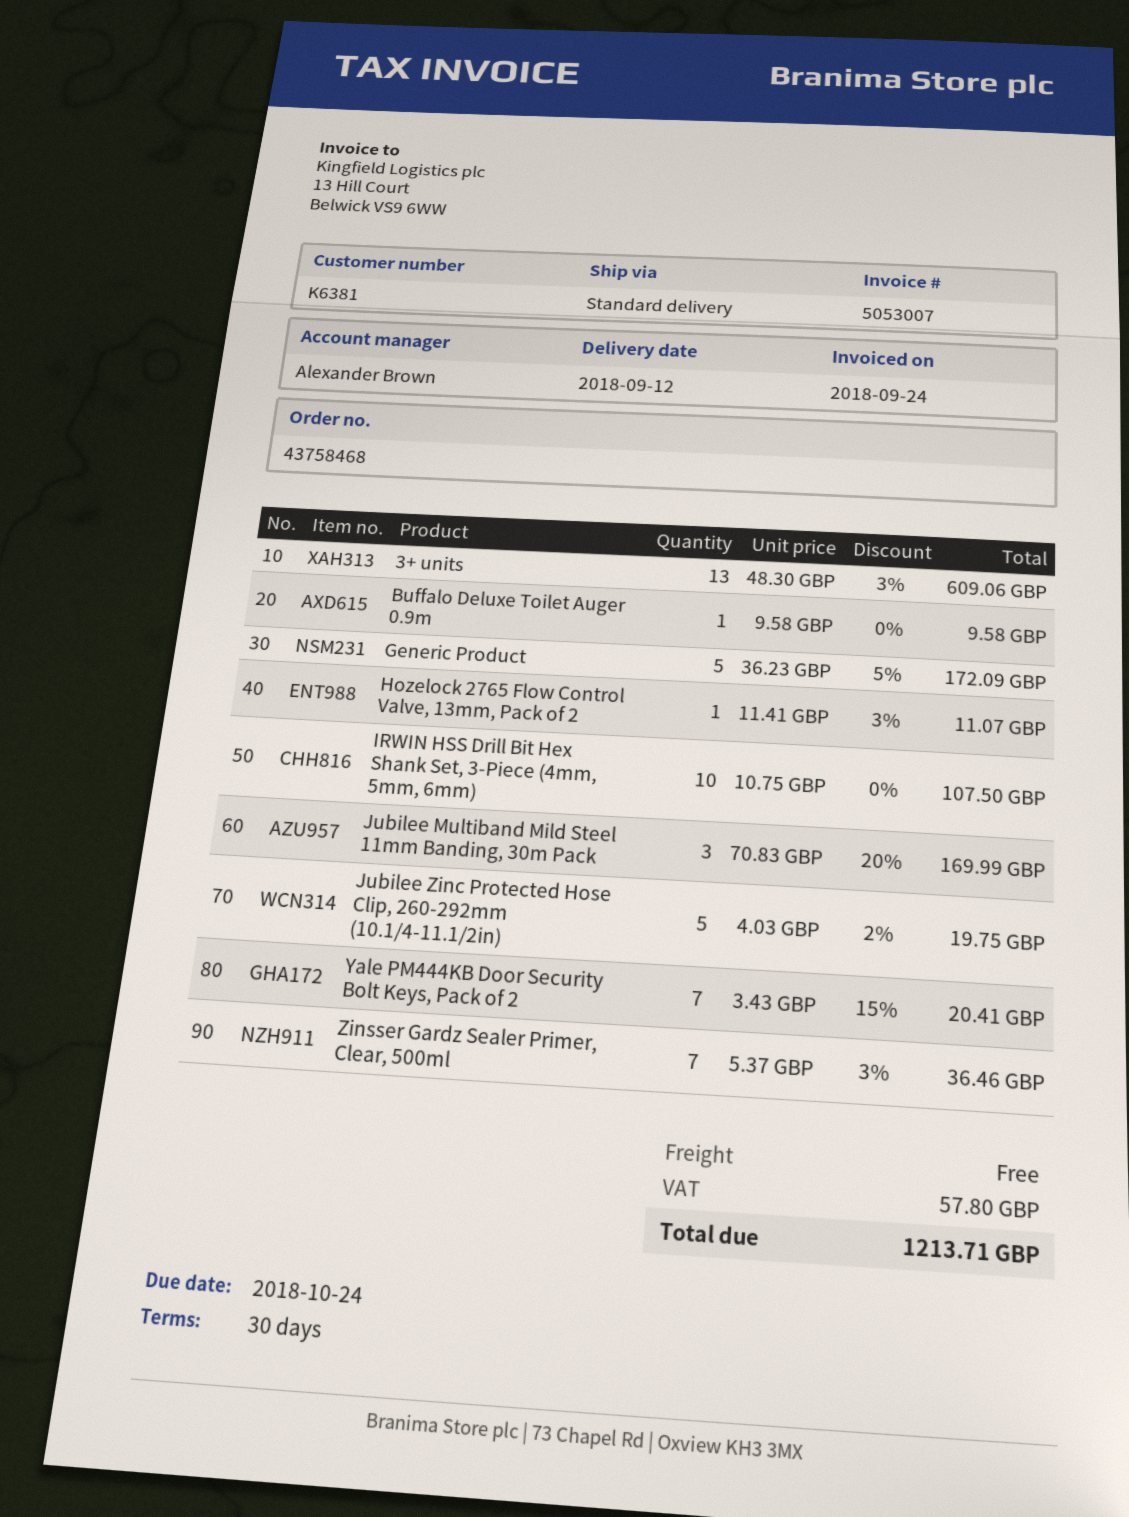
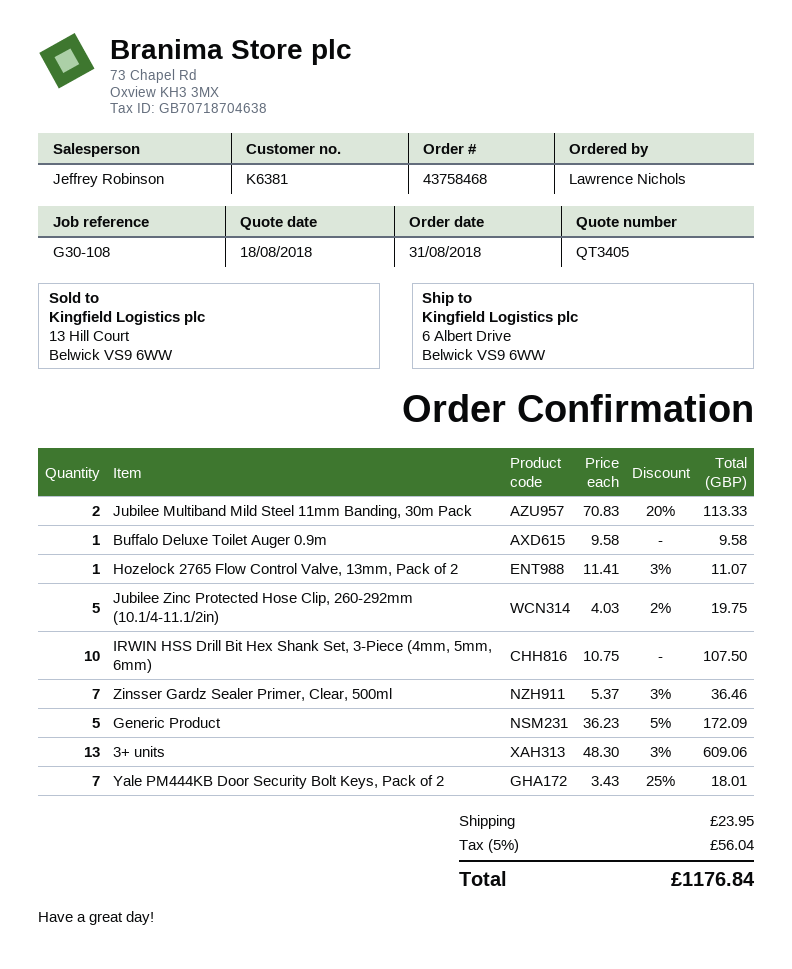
sales rep: Alexander Brown -> Jeffrey Robinson
Jubilee Multiband Mild Steel 11mm Banding, 30m Pack: 3 x 70.83 - 20% = 169.99 -> 2 x 70.83 - 20% = 113.33
Yale PM444KB Door Security Bolt Keys, Pack of 2: 7 x 3.43 - 15% = 20.41 -> 7 x 3.43 - 25% = 18.01
shipping: 0.00 -> 23.95
tax: 57.80 -> 56.04
total: 1213.71 -> 1176.84

